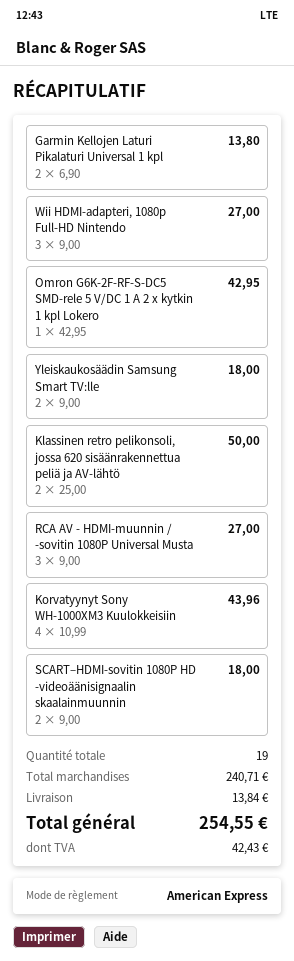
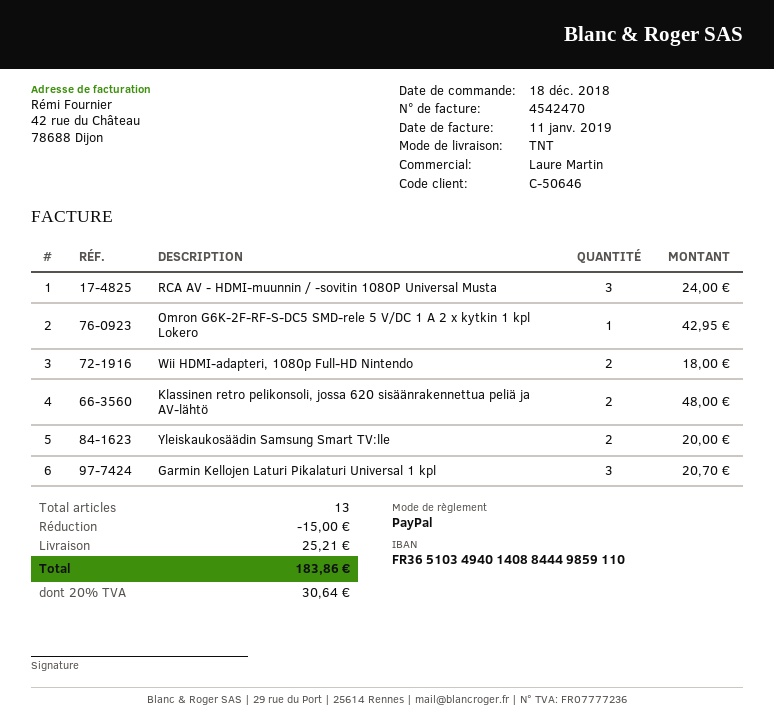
payment method: American Express -> PayPal
Garmin Kellojen Laturi Pikalaturi Universal 1 kpl: 2 for 13.80 -> 3 for 20.70
Wii HDMI-adapteri, 1080p Full-HD Nintendo: 3 for 27.00 -> 2 for 18.00
Yleiskaukosäädin Samsung Smart TV:lle: 2 for 18.00 -> 2 for 20.00
Klassinen retro pelikonsoli, jossa 620 sisäänrakennettua peliä ja AV-lähtö: 2 for 50.00 -> 2 for 48.00
RCA AV - HDMI-muunnin / -sovitin 1080P Universal Musta: 3 for 27.00 -> 3 for 24.00
Korvatyynyt Sony WH-1000XM3 Kuulokkeisiin: 4 for 43.96 -> none
SCART–HDMI-sovitin 1080P HD -videoäänisignaalin skaalainmuunnin: 2 for 18.00 -> none
total quantity: 19 -> 13
discount: none -> 15.00
shipping: 13.84 -> 25.21
tax: 42.43 -> 30.64
total: 254.55 -> 183.86

